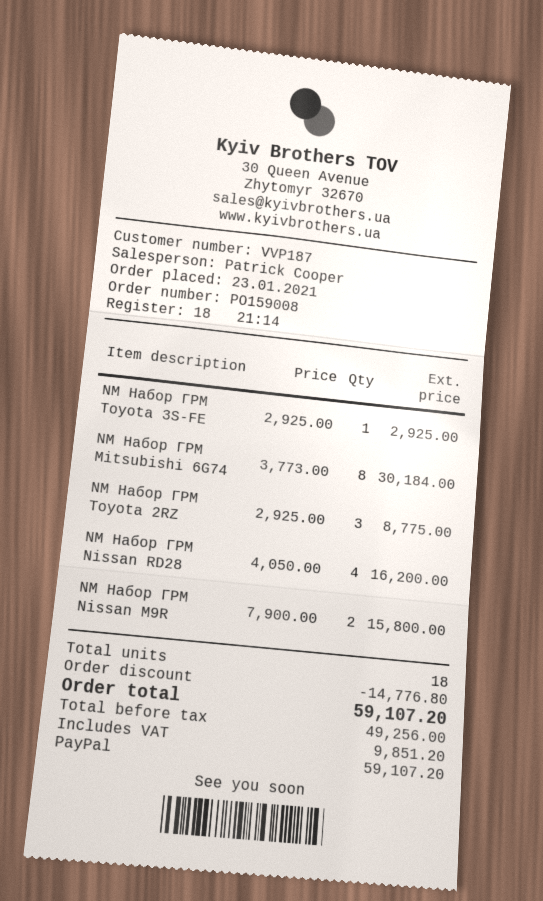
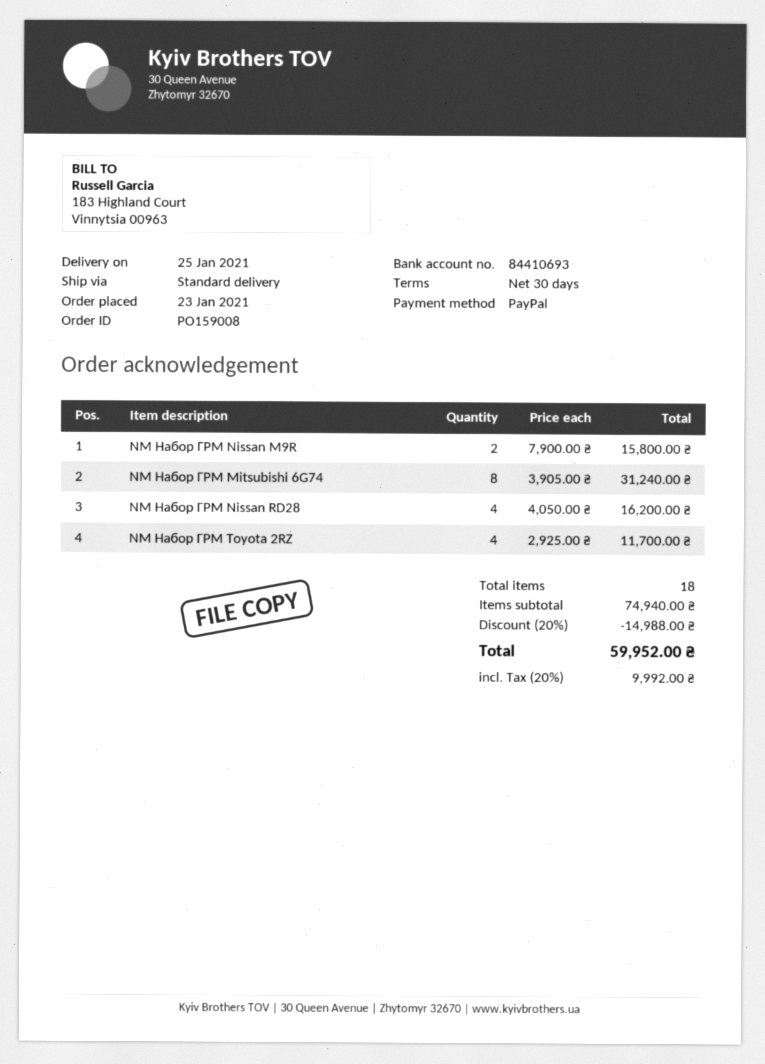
NM Набор ГРМ Toyota 3S-FE: 1 x 2925.00 = 2925.00 -> none
NM Набор ГРМ Mitsubishi 6G74: 8 x 3773.00 = 30184.00 -> 8 x 3905.00 = 31240.00
NM Набор ГРМ Toyota 2RZ: 3 x 2925.00 = 8775.00 -> 4 x 2925.00 = 11700.00
discount: 14776.80 -> 14988.00
tax: 9851.20 -> 9992.00
total: 59107.20 -> 59952.00

